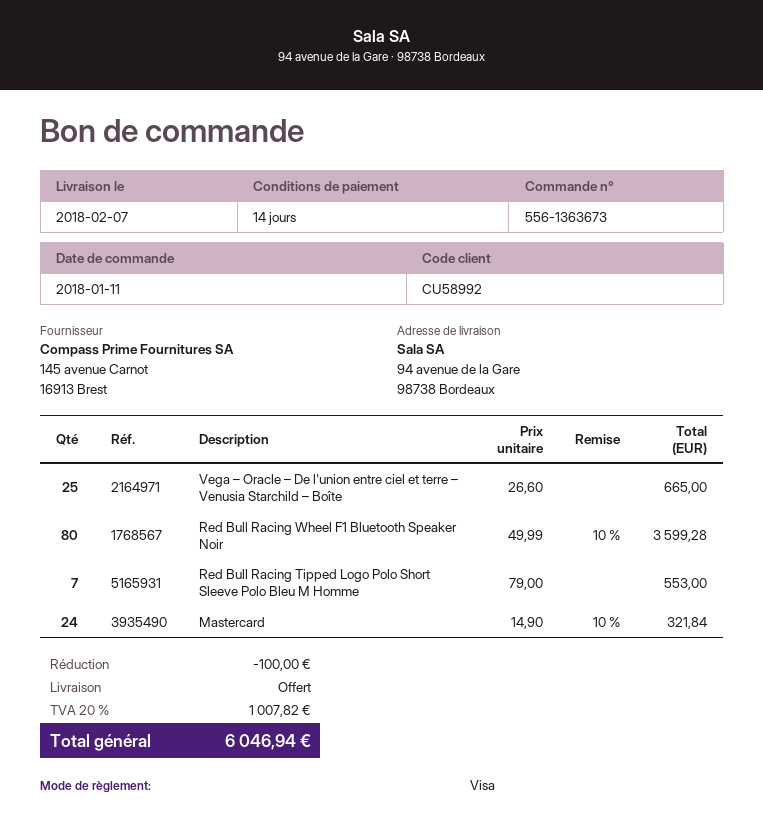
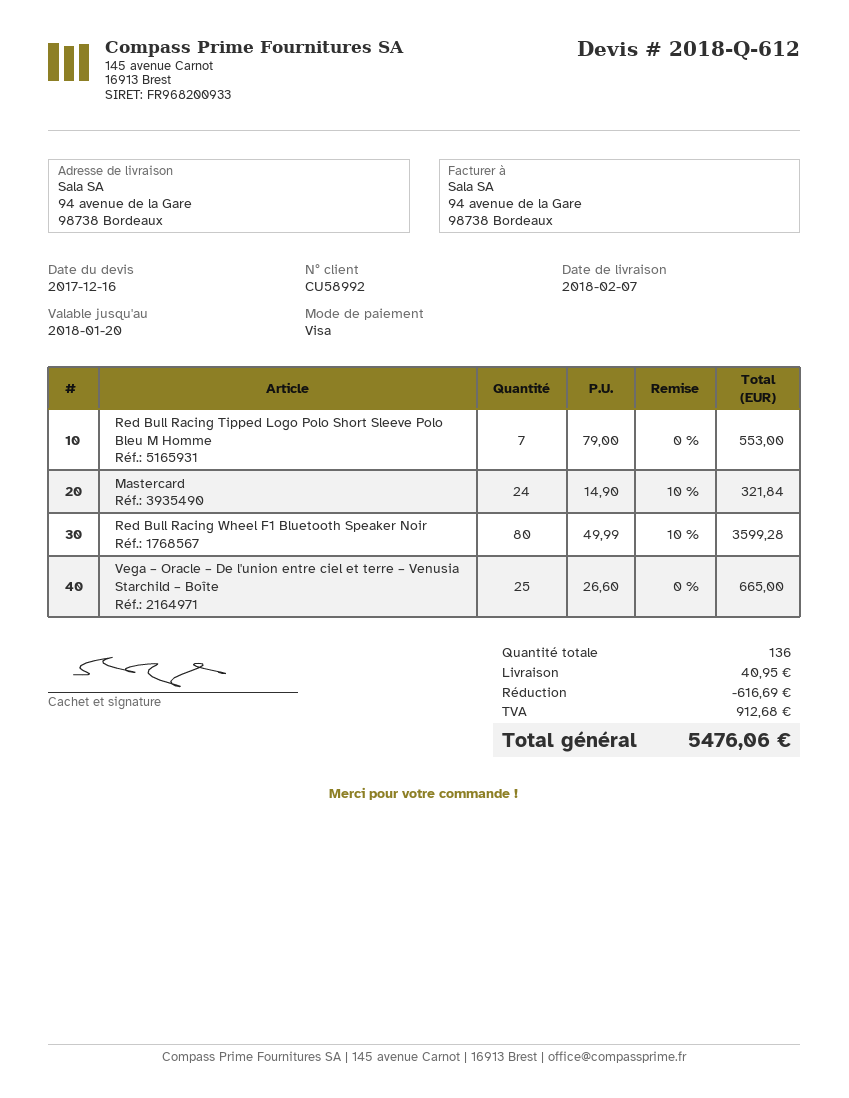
discount: 100.00 -> 616.69
shipping: 0.00 -> 40.95
tax: 1007.82 -> 912.68
total: 6046.94 -> 5476.06

